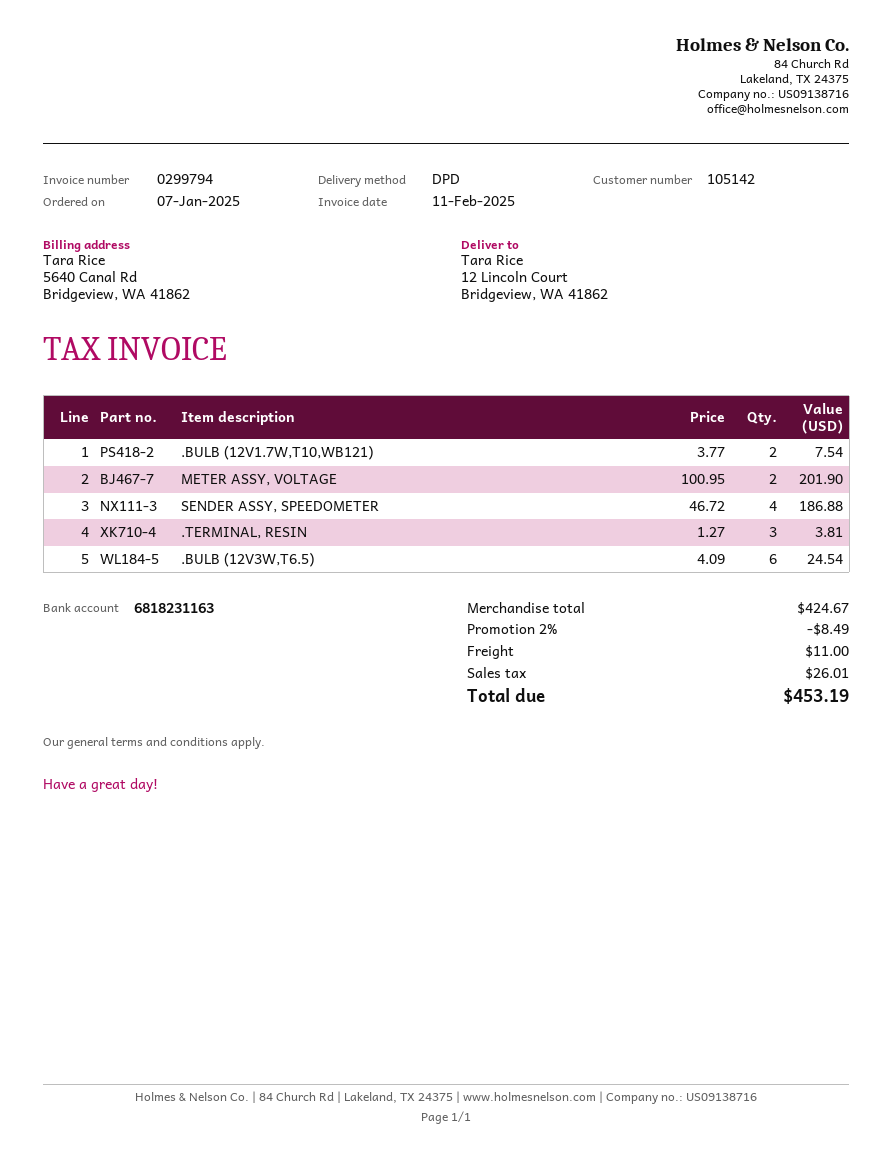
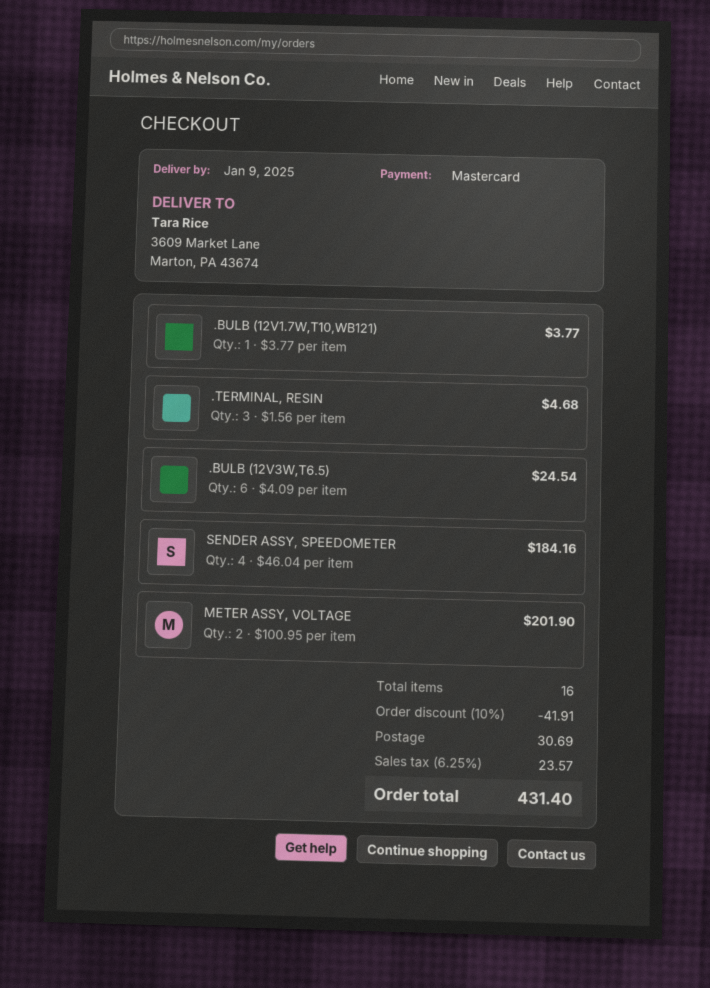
ship to: 12 Lincoln Court, Bridgeview, WA 41862 -> 3609 Market Lane, Marton, PA 43674
.BULB (12V1.7W,T10,WB121): 2 x 3.77 = 7.54 -> 1 x 3.77 = 3.77
SENDER ASSY, SPEEDOMETER: 4 x 46.72 = 186.88 -> 4 x 46.04 = 184.16
.TERMINAL, RESIN: 3 x 1.27 = 3.81 -> 3 x 1.56 = 4.68
discount: 2% = 8.49 -> 10% = 41.91
shipping: 11.00 -> 30.69
tax: 26.01 -> 23.57
total: 453.19 -> 431.40

